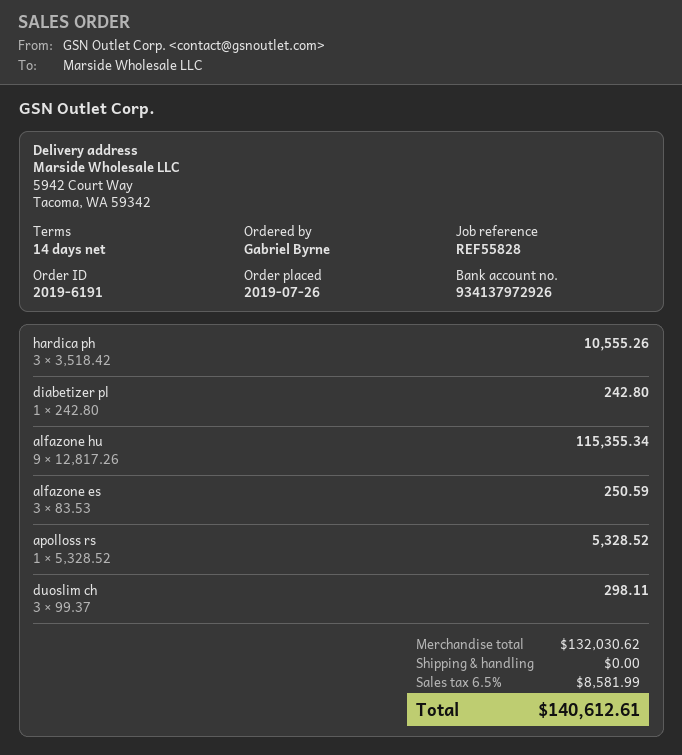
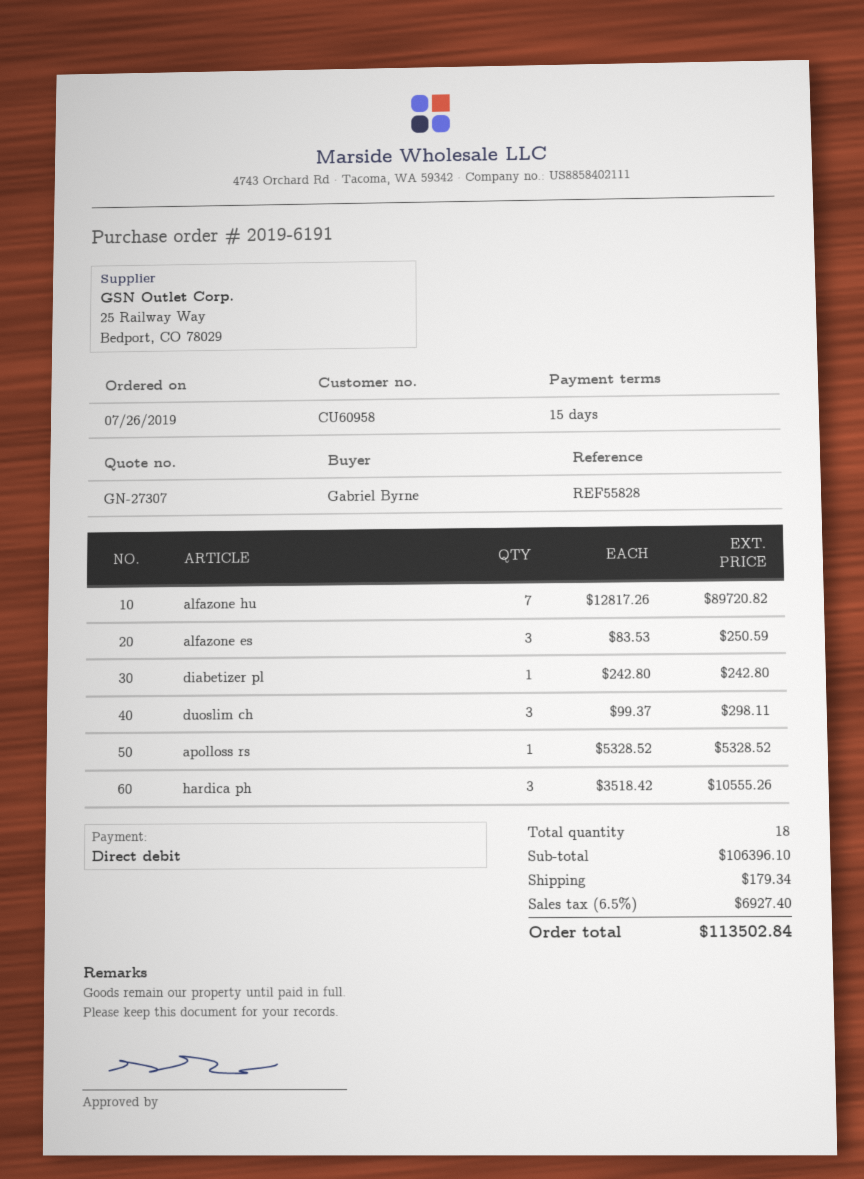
payment terms: 14 days -> 15 days
alfazone hu: 9 x 12817.26 = 115355.34 -> 7 x 12817.26 = 89720.82
subtotal: 132030.62 -> 106396.10
shipping: 0.00 -> 179.34
tax: 6.5% = 8581.99 -> 6.5% = 6927.40
total: 140612.61 -> 113502.84

